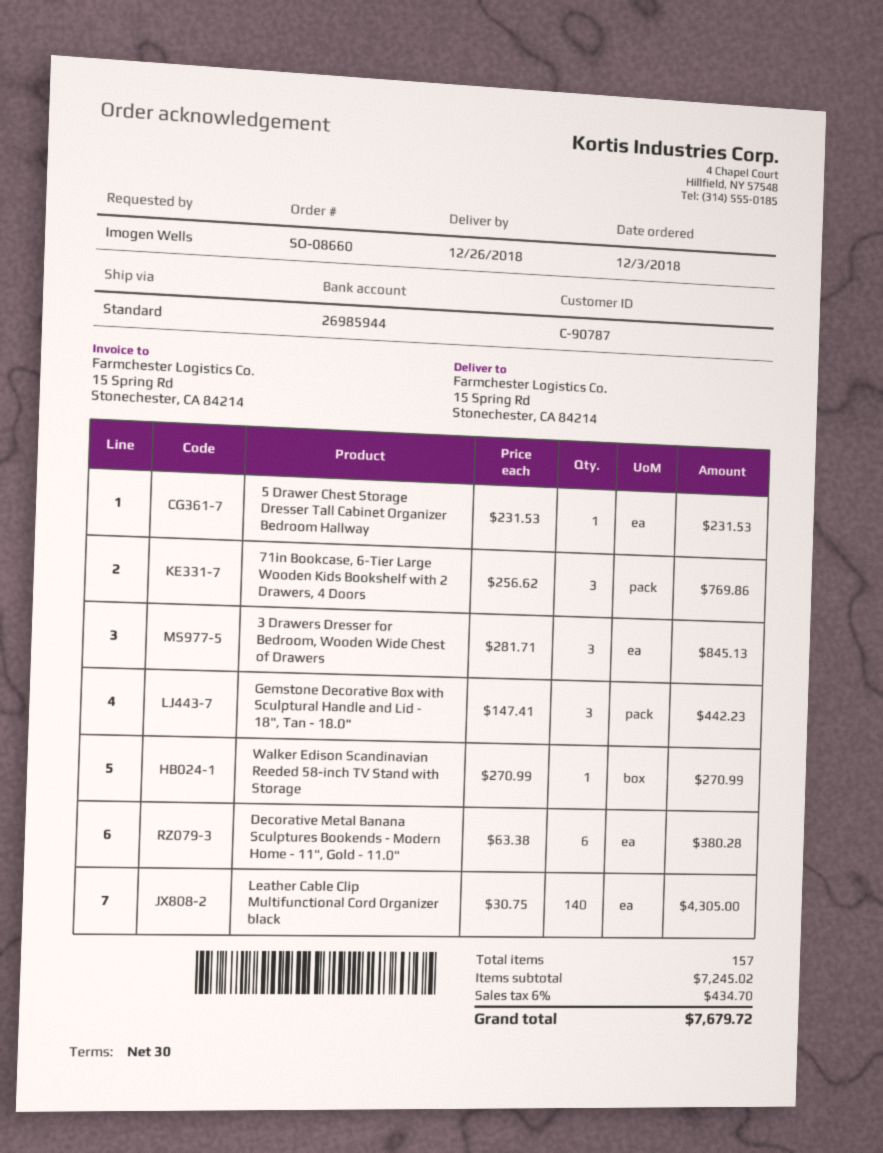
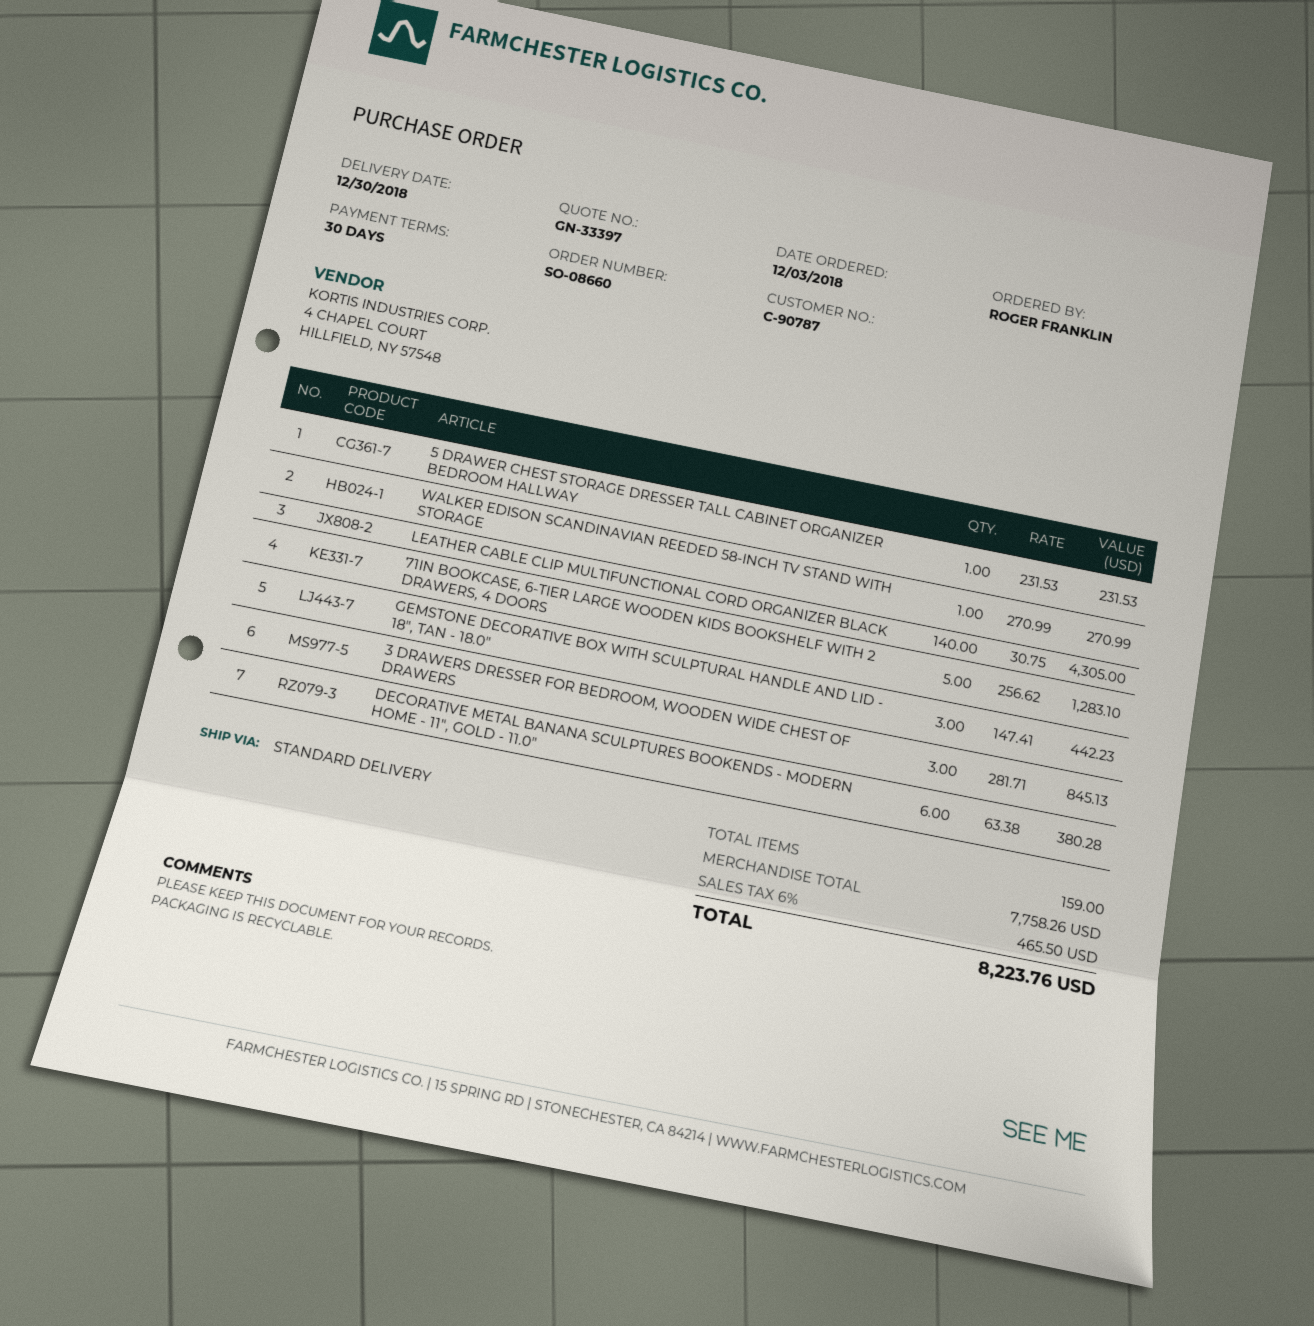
delivery date: 2018-12-26 -> 2018-12-30
ordered by: Imogen Wells -> ROGER FRANKLIN
71in Bookcase, 6-Tier Large Wooden Kids Bookshelf with 2 Drawers, 4 Doors: 3 x 256.62 = 769.86 -> 5 x 256.62 = 1283.10
total quantity: 157 -> 159
subtotal: 7245.02 -> 7758.26
tax: 6% = 434.70 -> 6% = 465.50
total: 7679.72 -> 8223.76

